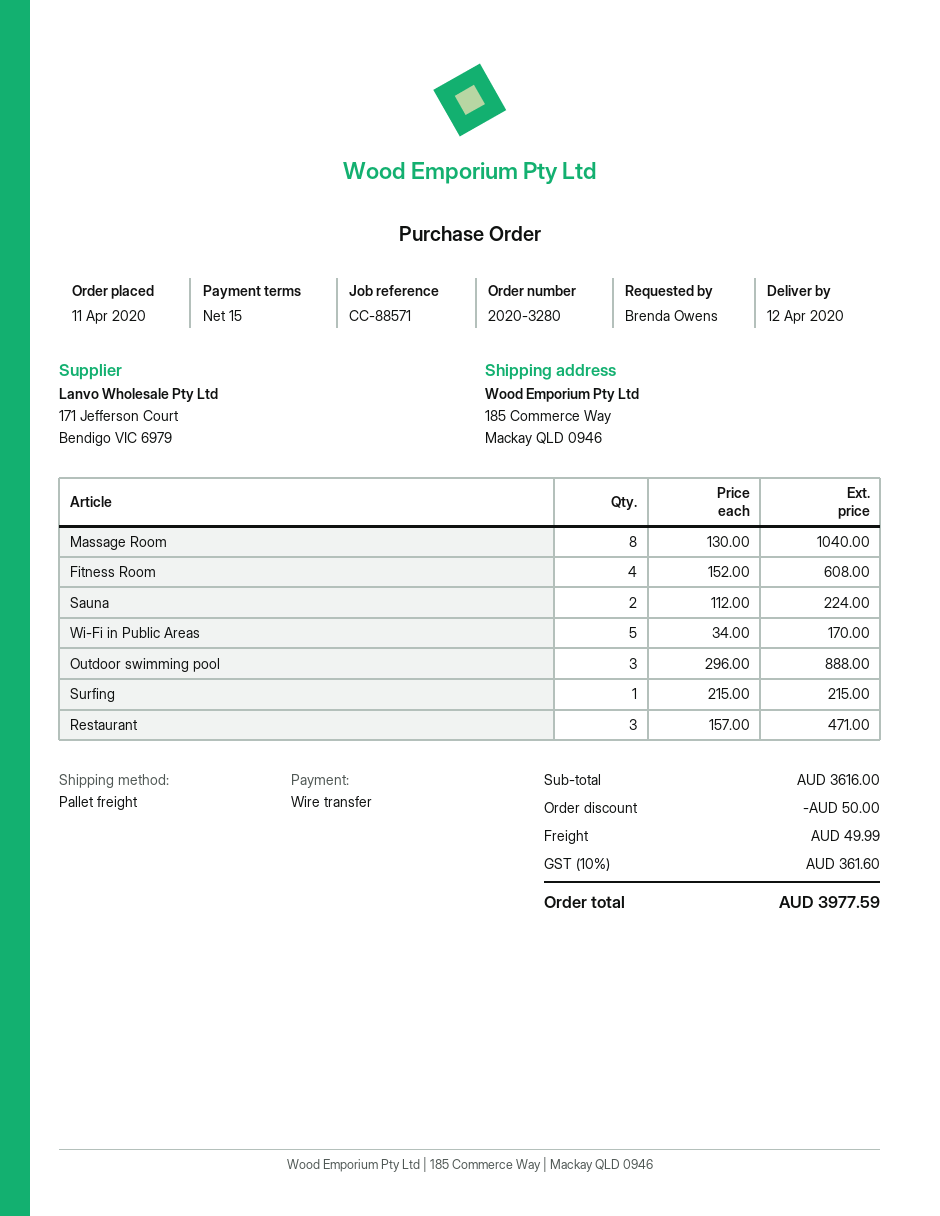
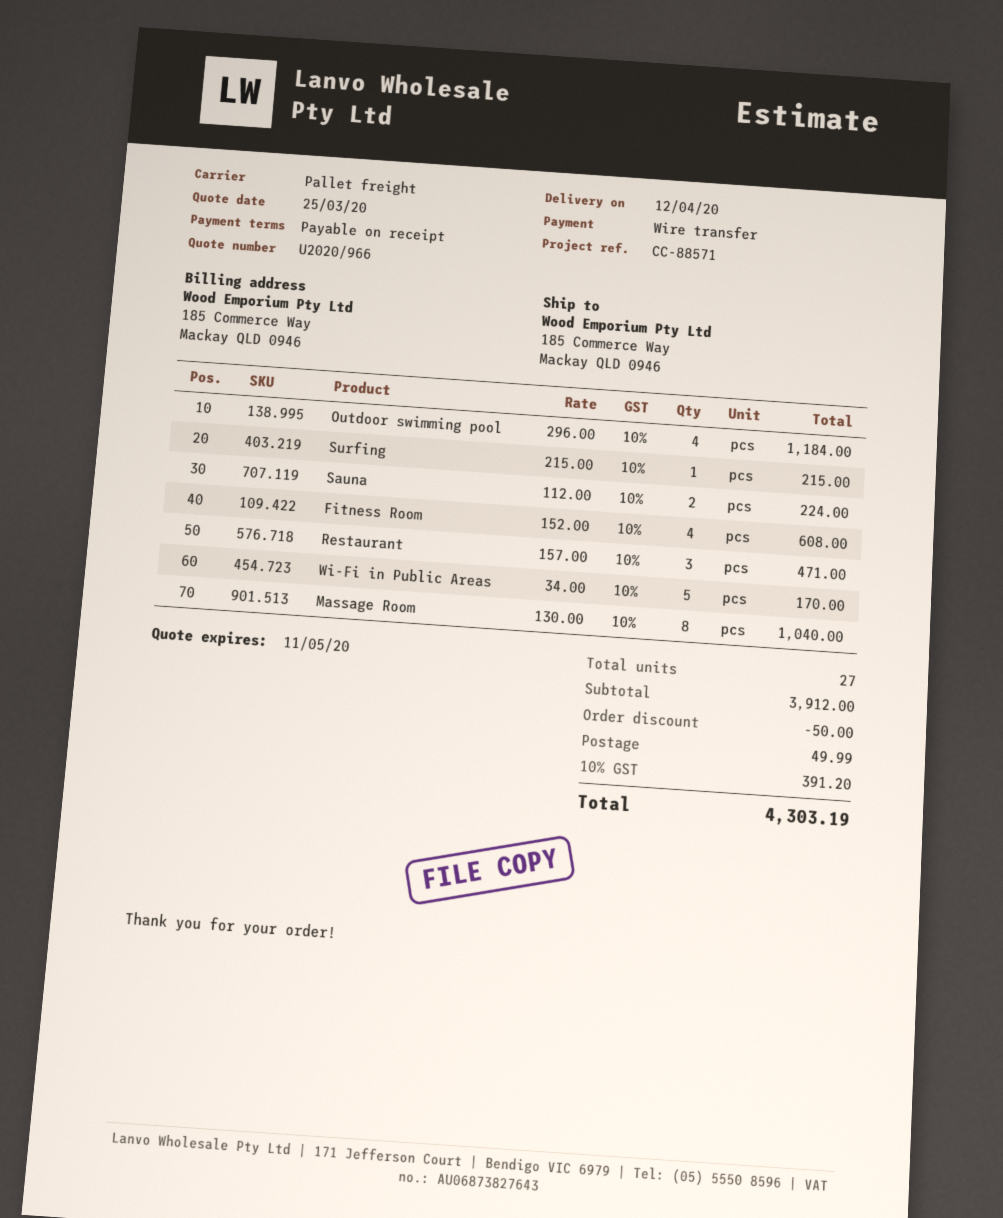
payment terms: 15 days -> on receipt
Outdoor swimming pool: 3 x 296.00 = 888.00 -> 4 x 296.00 = 1184.00
subtotal: 3616.00 -> 3912.00
tax: 10% = 361.60 -> 10% = 391.20
total: 3977.59 -> 4303.19

